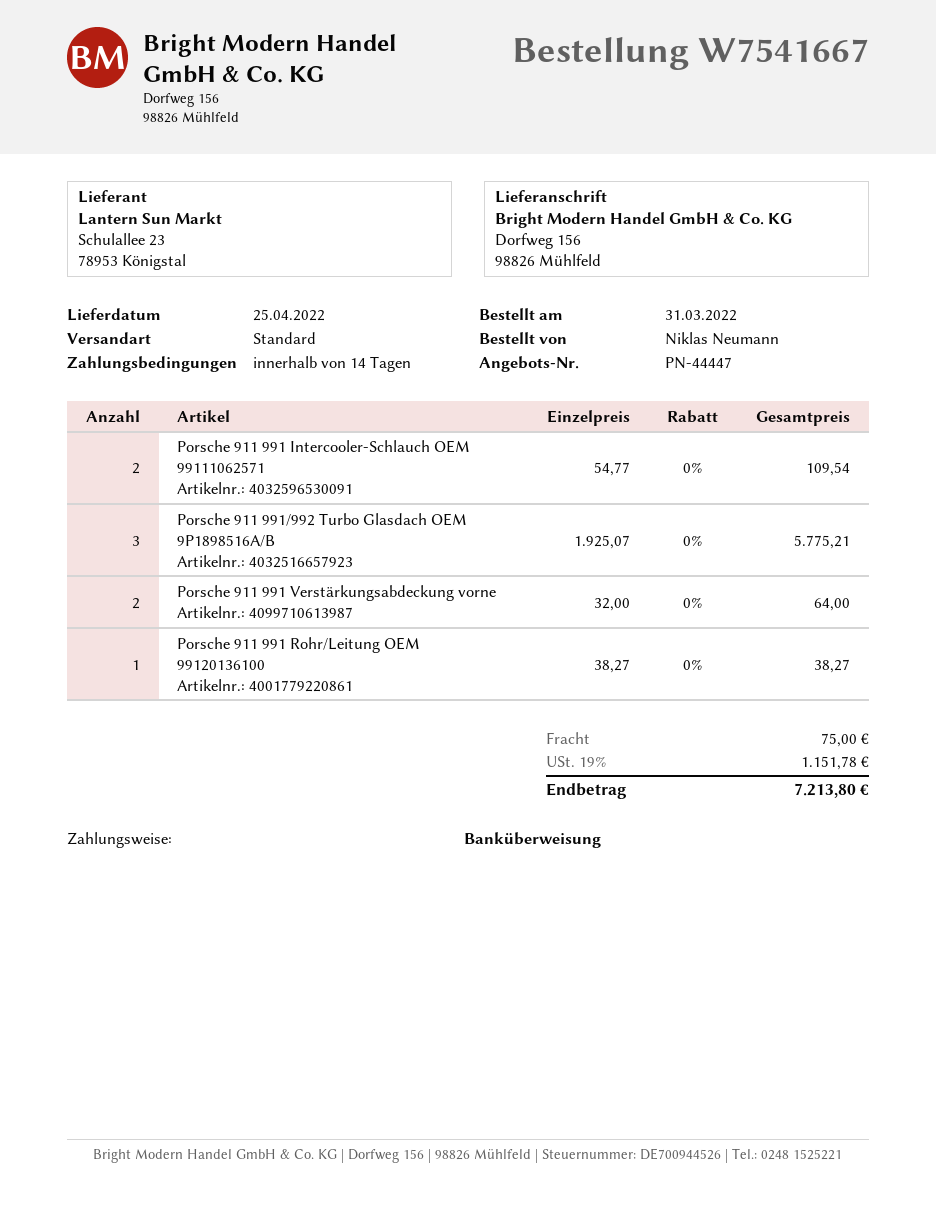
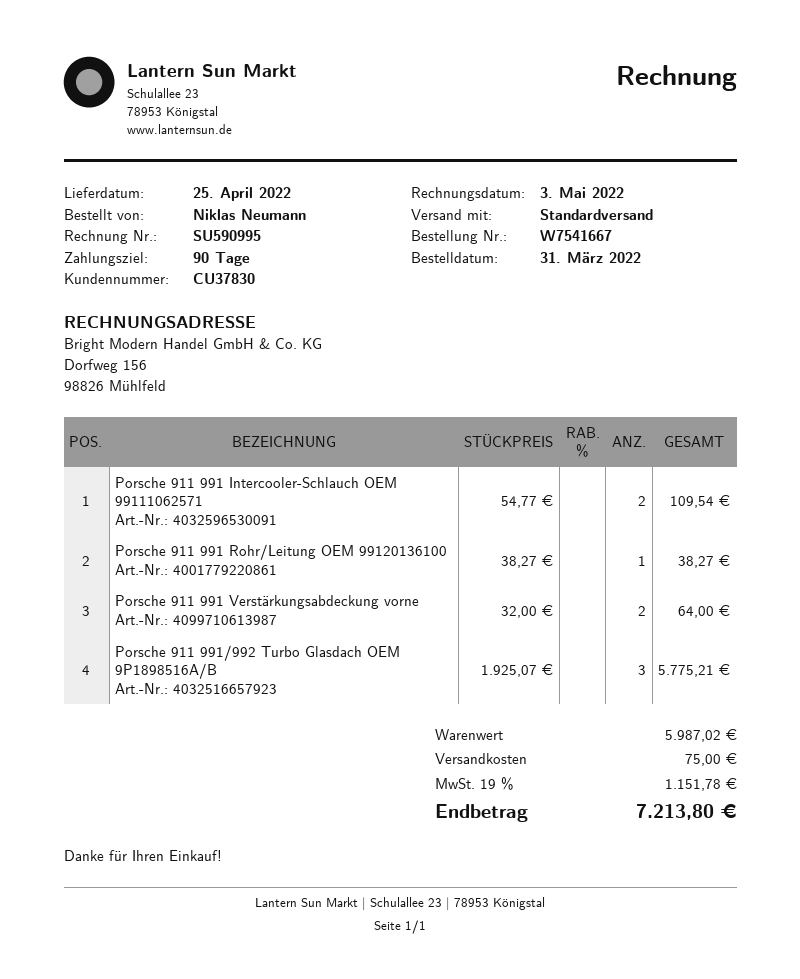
payment terms: 14 days -> 90 days

